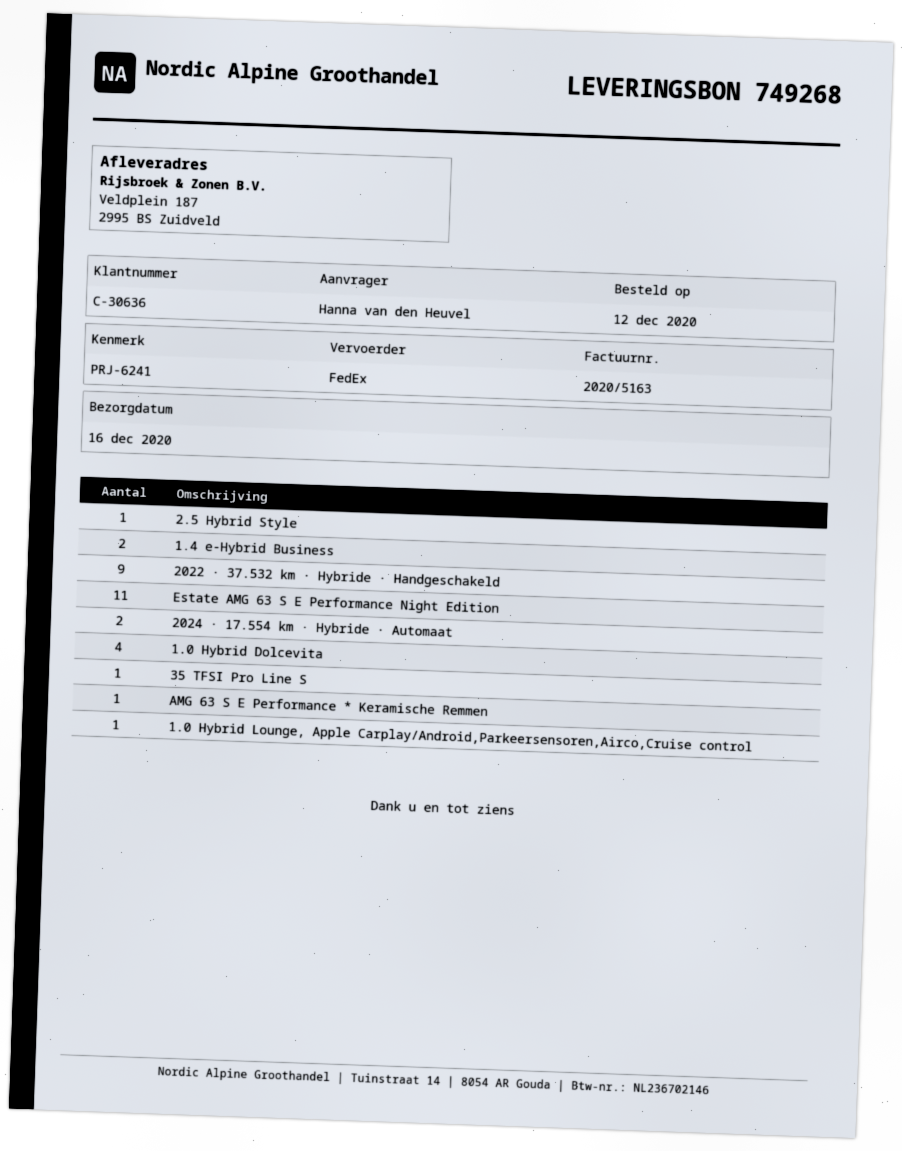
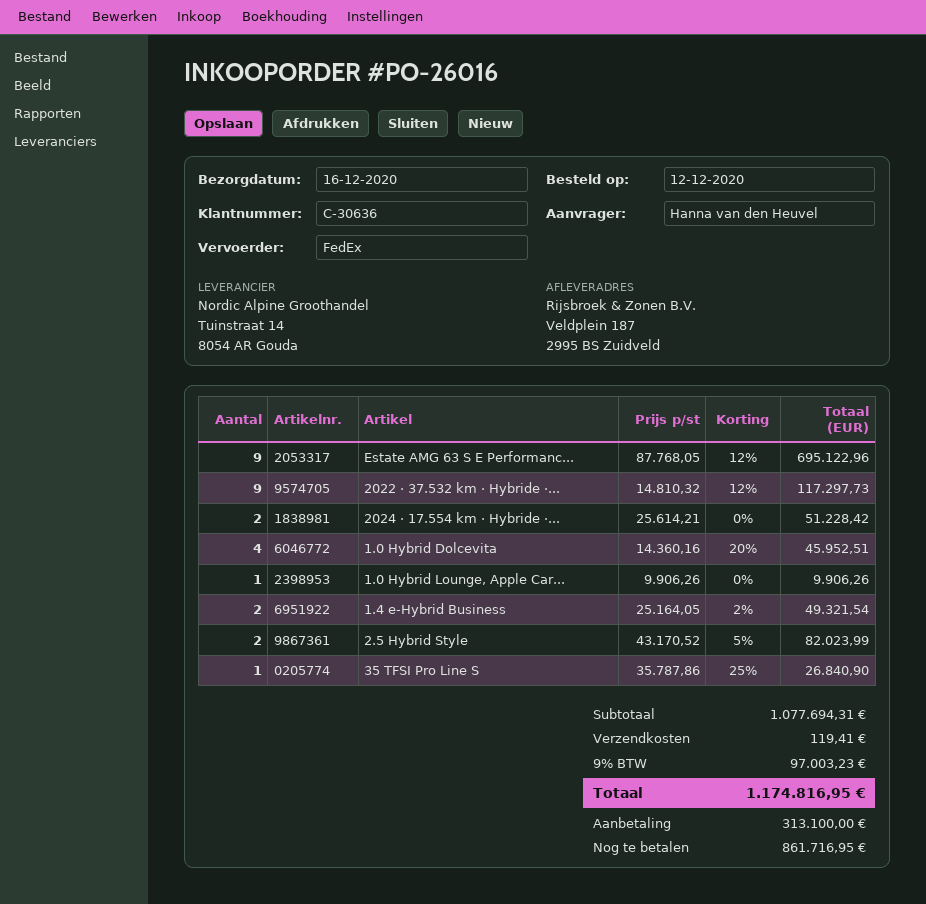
2.5 Hybrid Style: 1 -> 2
Estate AMG 63 S E Performance Night Edition: 11 -> 9
AMG 63 S E Performance * Keramische Remmen: 1 -> none

